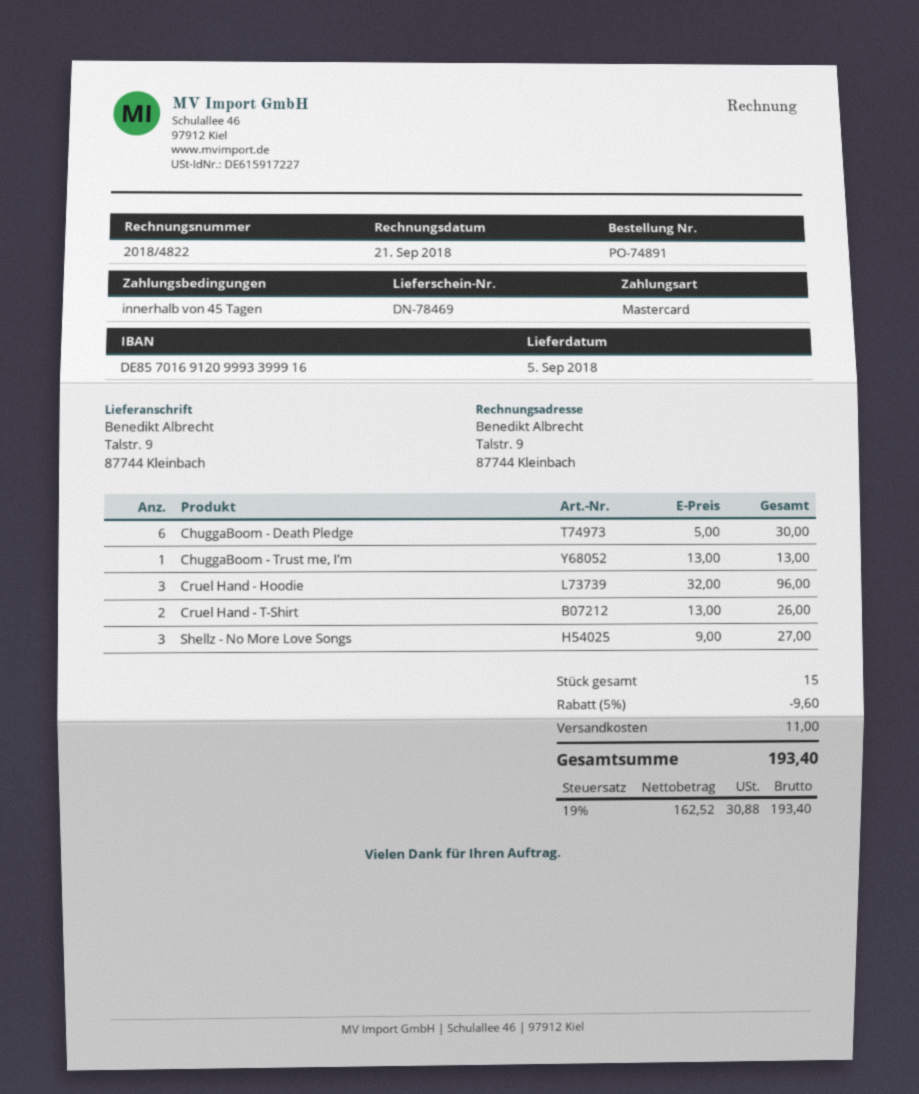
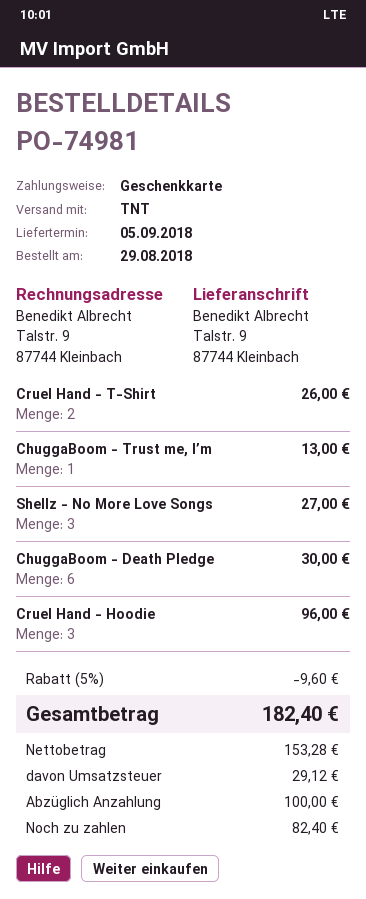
order number: PO-74891 -> PO-74981
payment method: Mastercard -> gift card
shipping: 11.00 -> none
net: 162.52 -> 153.28
tax: 30.88 -> 29.12
total: 193.40 -> 182.40

